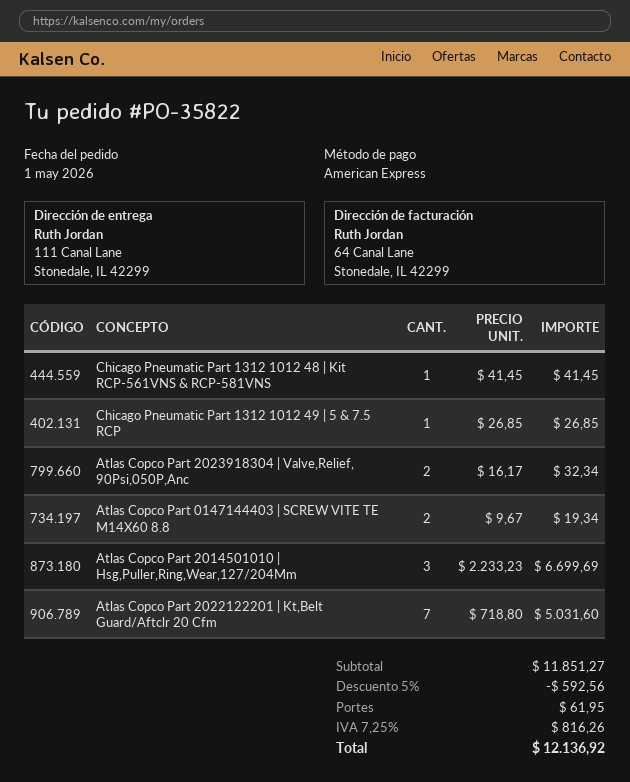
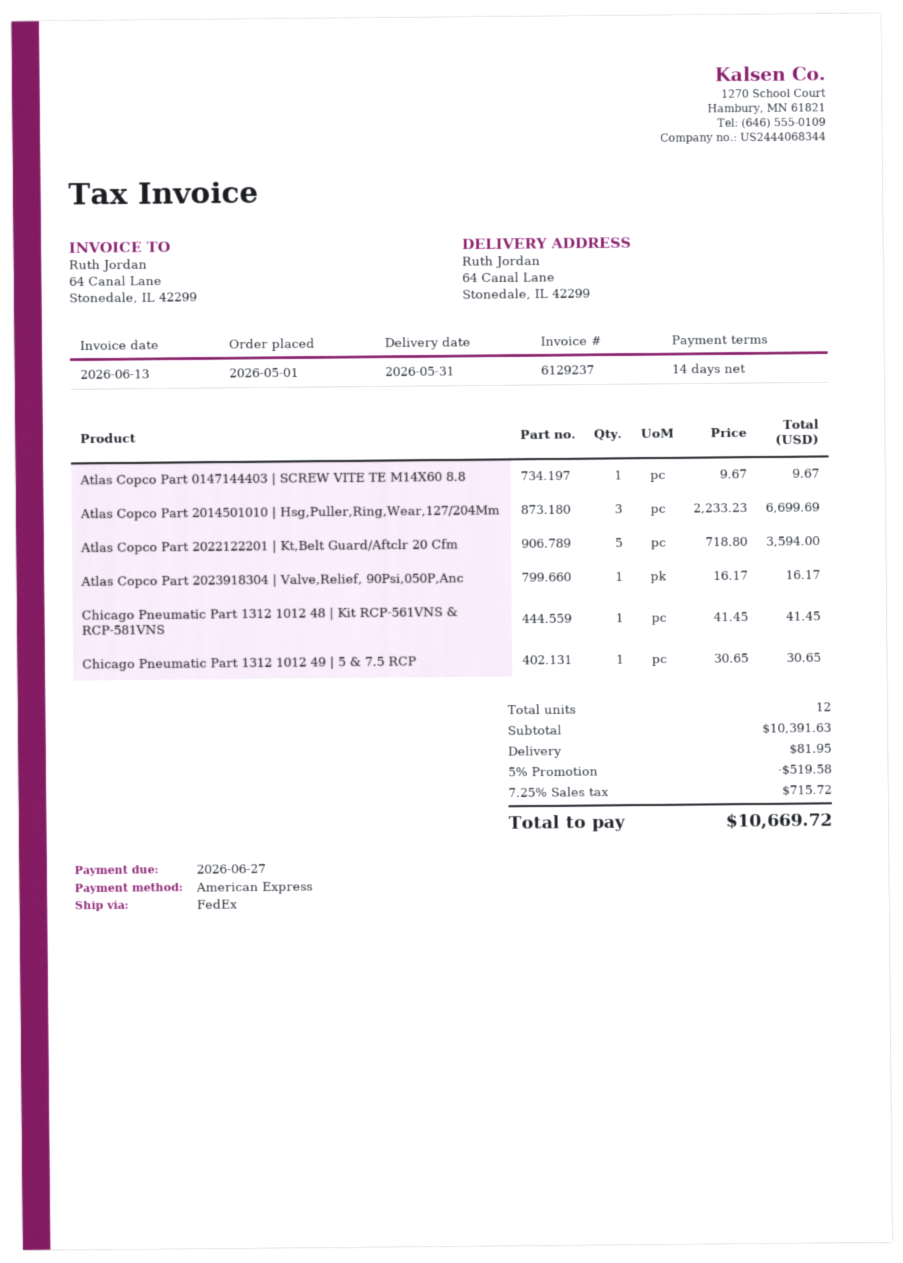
ship to: 111 Canal Lane, Stonedale, IL 42299 -> 64 Canal Lane, Stonedale, IL 42299
Chicago Pneumatic Part 1312 1012 49 | 5 & 7.5 RCP: 1 x 26.85 = 26.85 -> 1 x 30.65 = 30.65
Atlas Copco Part 2023918304 | Valve,Relief, 90Psi,050P,Anc: 2 x 16.17 = 32.34 -> 1 x 16.17 = 16.17
Atlas Copco Part 0147144403 | SCREW VITE TE M14X60 8.8: 2 x 9.67 = 19.34 -> 1 x 9.67 = 9.67
Atlas Copco Part 2022122201 | Kt,Belt Guard/Aftclr 20 Cfm: 7 x 718.80 = 5031.60 -> 5 x 718.80 = 3594.00
subtotal: 11851.27 -> 10391.63
discount: 5% = 592.56 -> 5% = 519.58
shipping: 61.95 -> 81.95
tax: 7.25% = 816.26 -> 7.25% = 715.72
total: 12136.92 -> 10669.72

